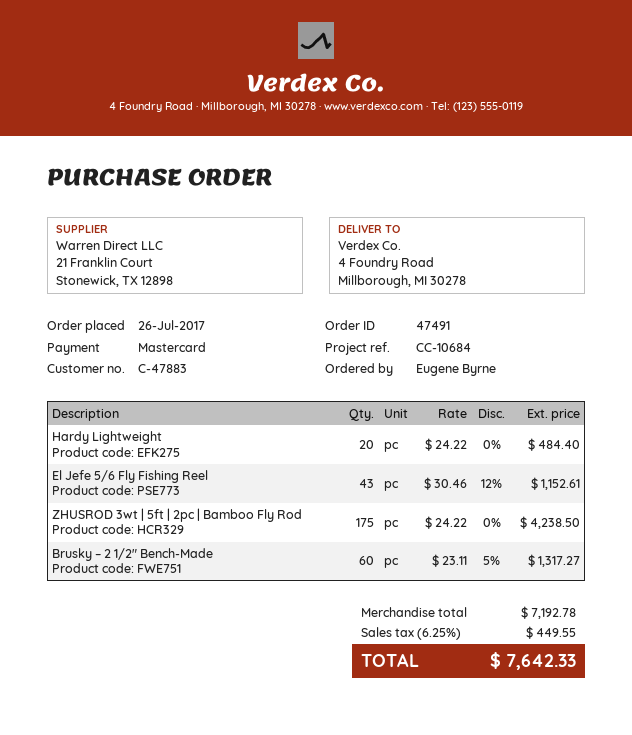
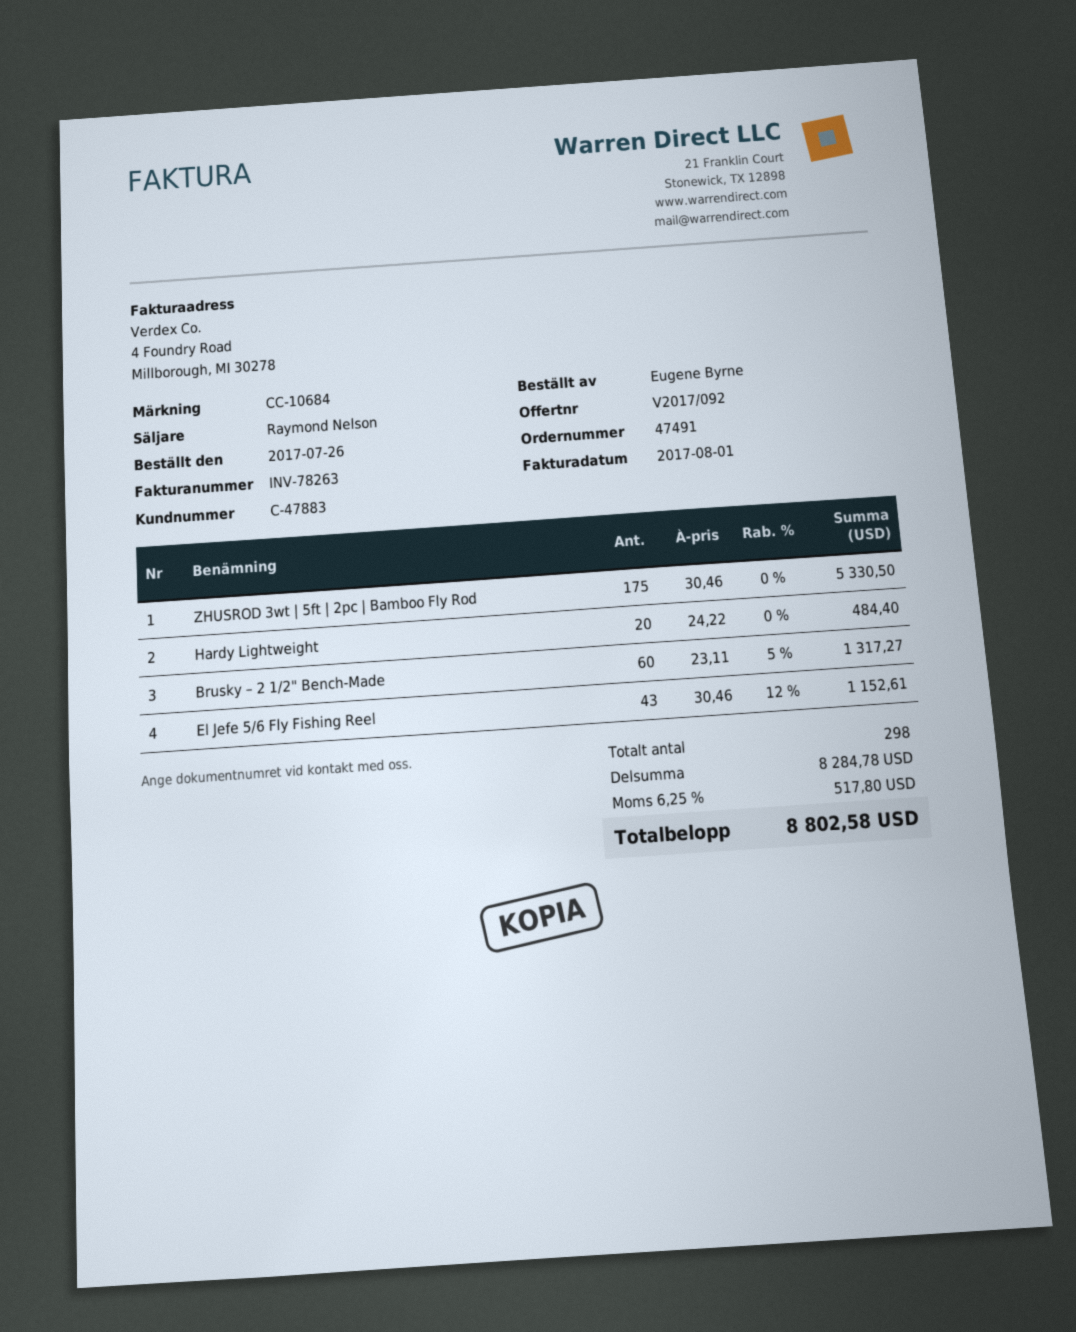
ZHUSROD 3wt | 5ft | 2pc | Bamboo Fly Rod: 175 x 24.22 = 4238.50 -> 175 x 30.46 = 5330.50
subtotal: 7192.78 -> 8284.78
tax: 6.25% = 449.55 -> 6.25% = 517.80
total: 7642.33 -> 8802.58

